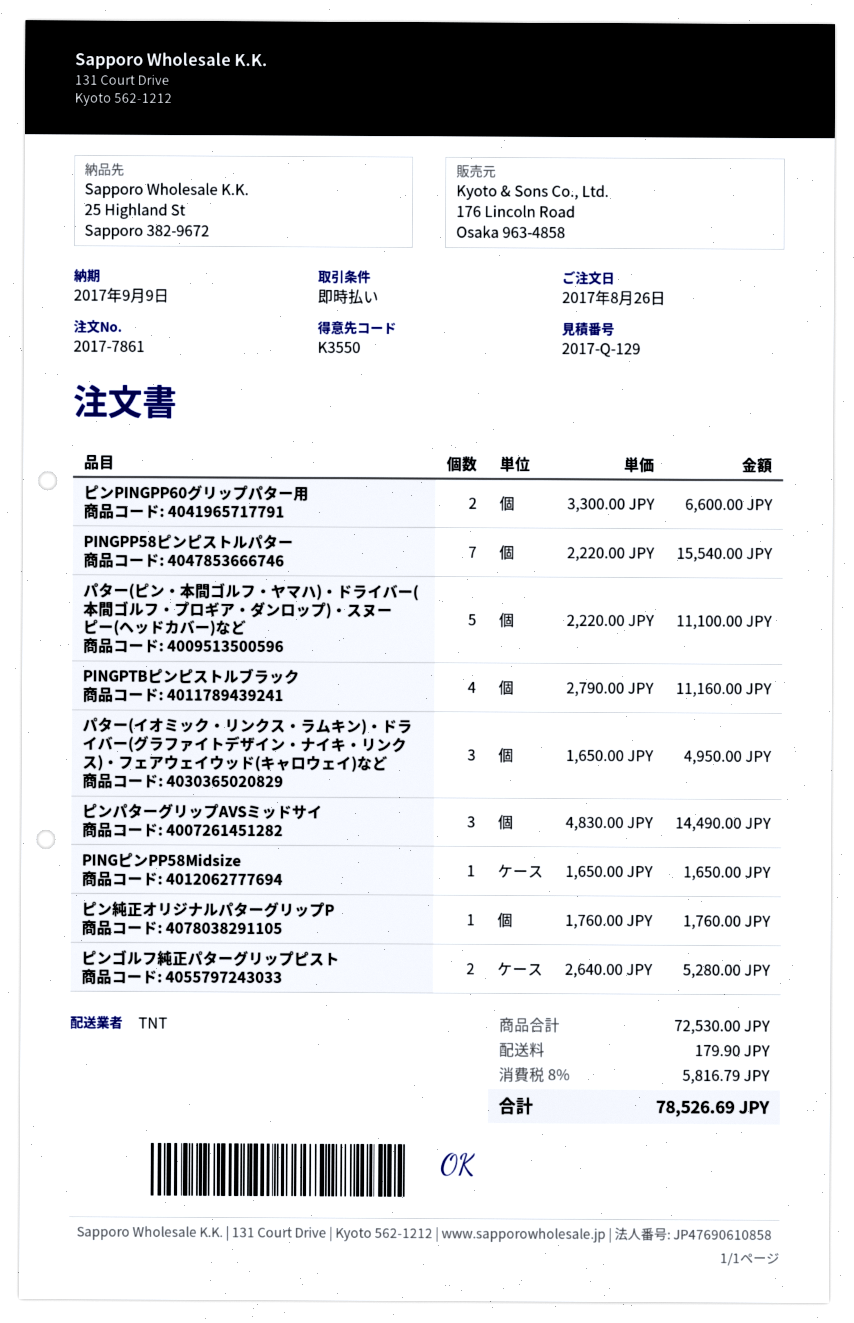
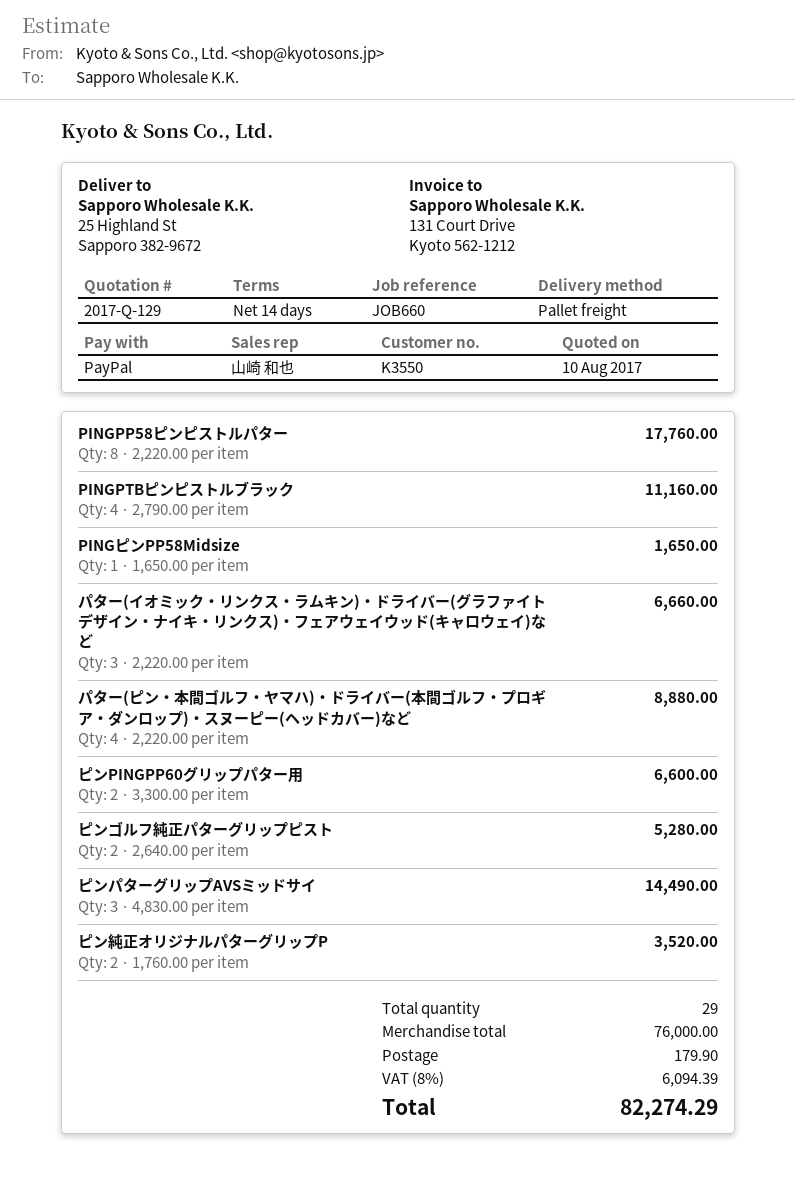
payment terms: on receipt -> 14 days
shipping method: TNT -> pallet freight
PINGPP58ピンピストルパター: 7 x 2220.00 = 15540.00 -> 8 x 2220.00 = 17760.00
パター(ピン・本間ゴルフ・ヤマハ)・ドライバー(本間ゴルフ・プロギア・ダンロップ)・スヌーピー(ヘッドカバー)など: 5 x 2220.00 = 11100.00 -> 4 x 2220.00 = 8880.00
パター(イオミック・リンクス・ラムキン)・ドライバー(グラファイトデザイン・ナイキ・リンクス)・フェアウェイウッド(キャロウェイ)など: 3 x 1650.00 = 4950.00 -> 3 x 2220.00 = 6660.00
ピン純正オリジナルパターグリップP: 1 x 1760.00 = 1760.00 -> 2 x 1760.00 = 3520.00
subtotal: 72530.00 -> 76000.00
tax: 8% = 5816.79 -> 8% = 6094.39
total: 78526.69 -> 82274.29

